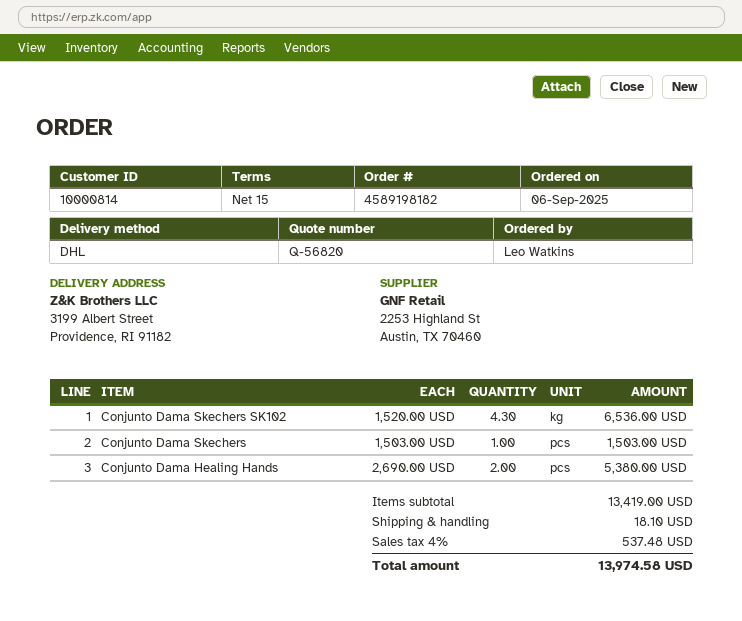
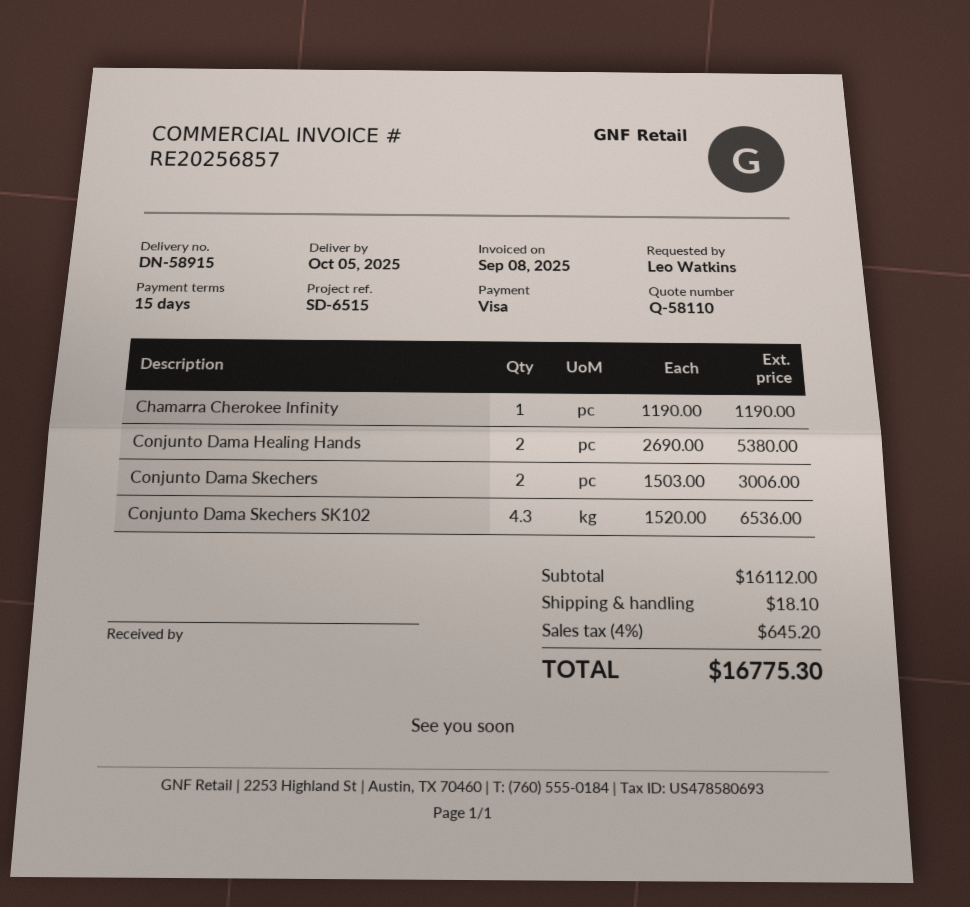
quote number: Q-56820 -> Q-58110
Conjunto Dama Skechers: 1 x 1503.00 = 1503.00 -> 2 x 1503.00 = 3006.00
Chamarra Cherokee Infinity: none -> 1 x 1190.00 = 1190.00
subtotal: 13419.00 -> 16112.00
tax: 4% = 537.48 -> 4% = 645.20
total: 13974.58 -> 16775.30

